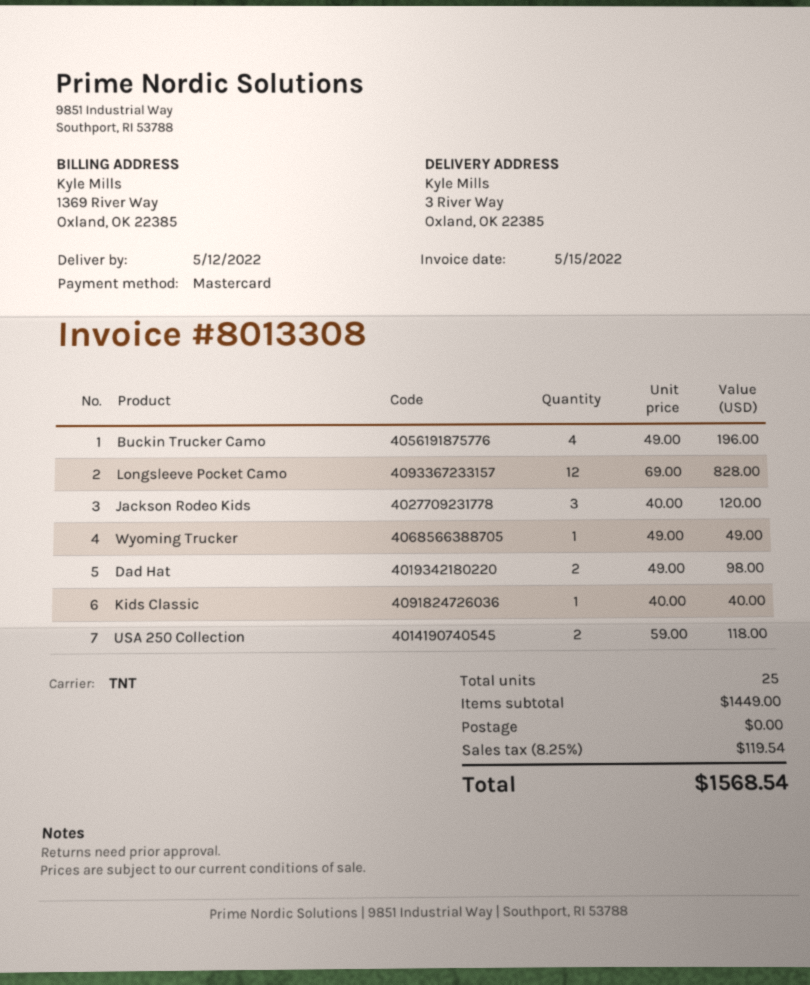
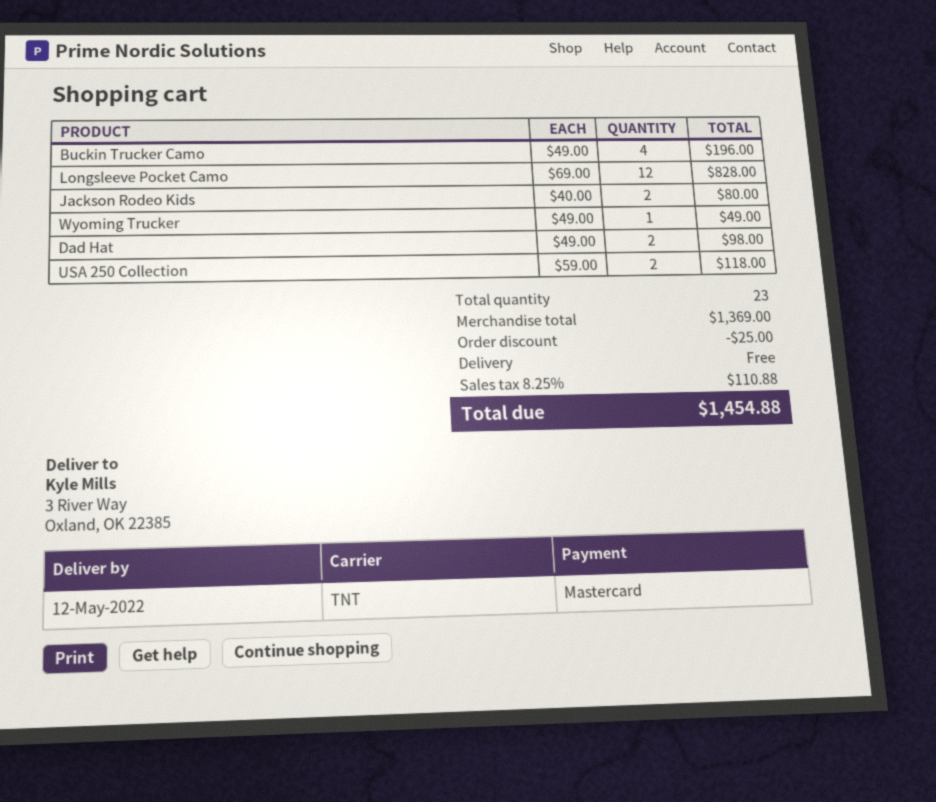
Jackson Rodeo Kids: 3 x 40.00 = 120.00 -> 2 x 40.00 = 80.00
Kids Classic: 1 x 40.00 = 40.00 -> none
total quantity: 25 -> 23
subtotal: 1449.00 -> 1369.00
discount: none -> 25.00
tax: 8.25% = 119.54 -> 8.25% = 110.88
total: 1568.54 -> 1454.88

